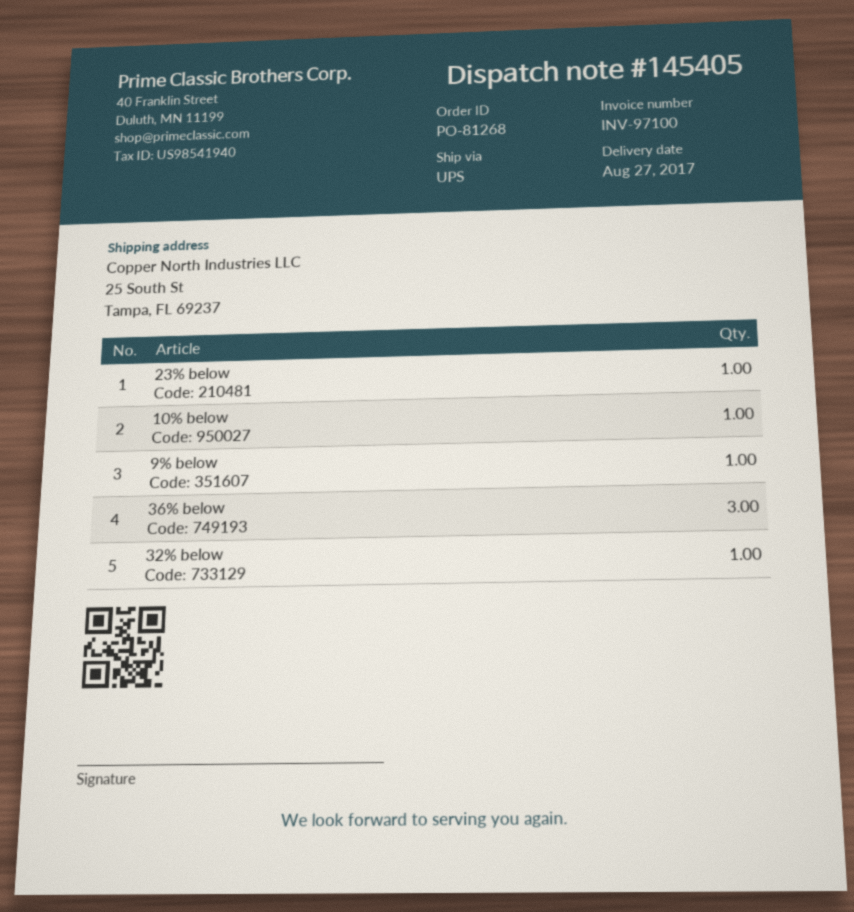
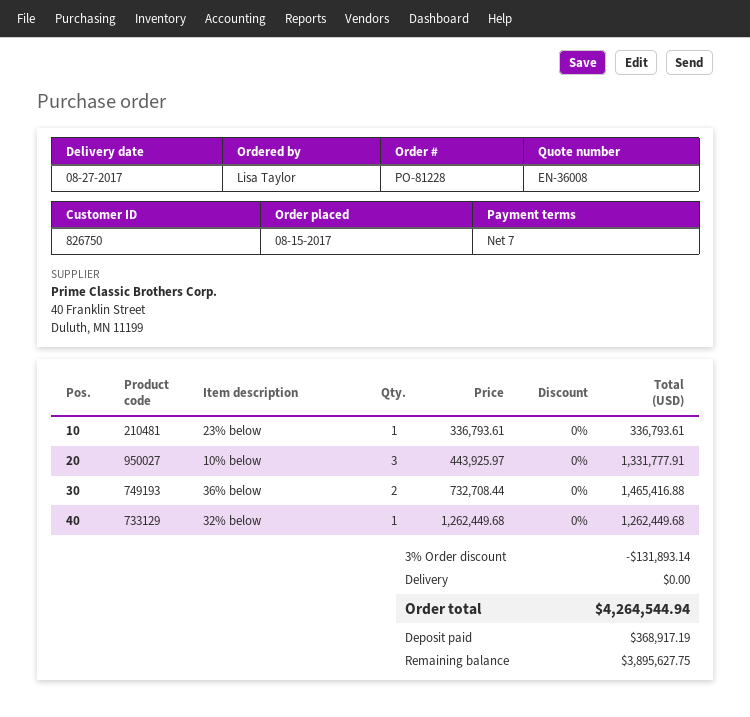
order number: PO-81268 -> PO-81228
10% below: 1 -> 3
9% below: 1 -> none
36% below: 3 -> 2

